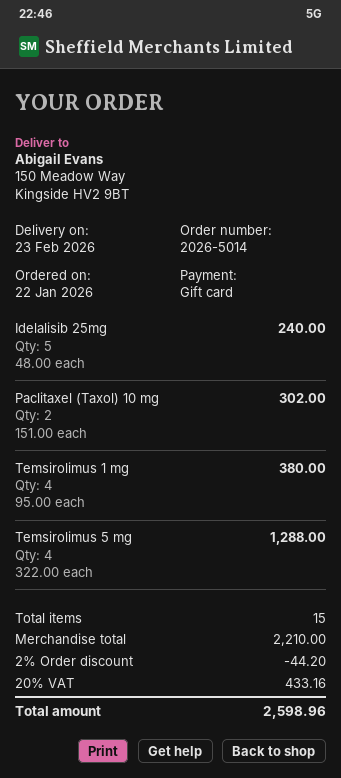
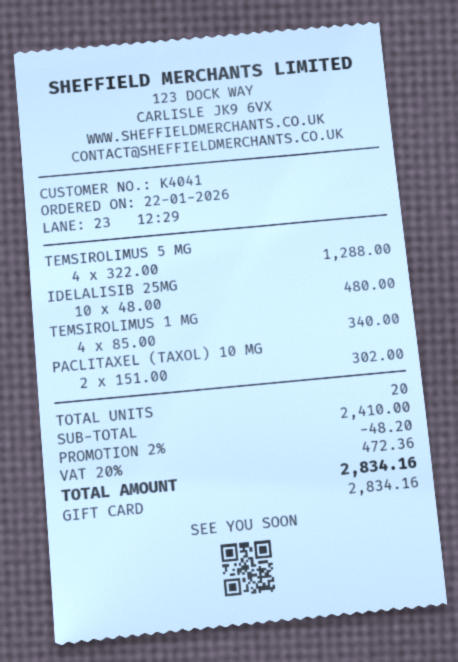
Idelalisib 25mg: 5 x 48.00 = 240.00 -> 10 x 48.00 = 480.00
Temsirolimus 1 mg: 4 x 95.00 = 380.00 -> 4 x 85.00 = 340.00
total quantity: 15 -> 20
subtotal: 2210.00 -> 2410.00
discount: 2% = 44.20 -> 2% = 48.20
tax: 20% = 433.16 -> 20% = 472.36
total: 2598.96 -> 2834.16

